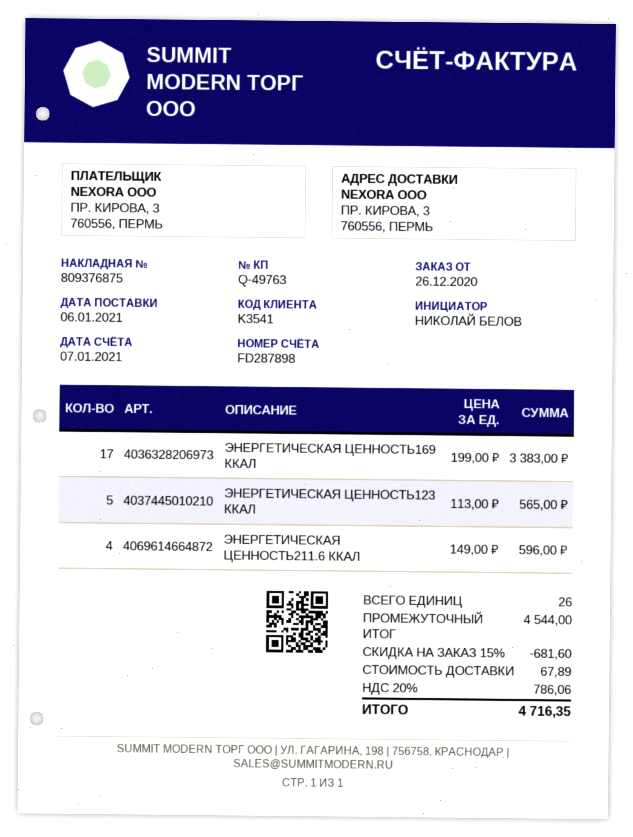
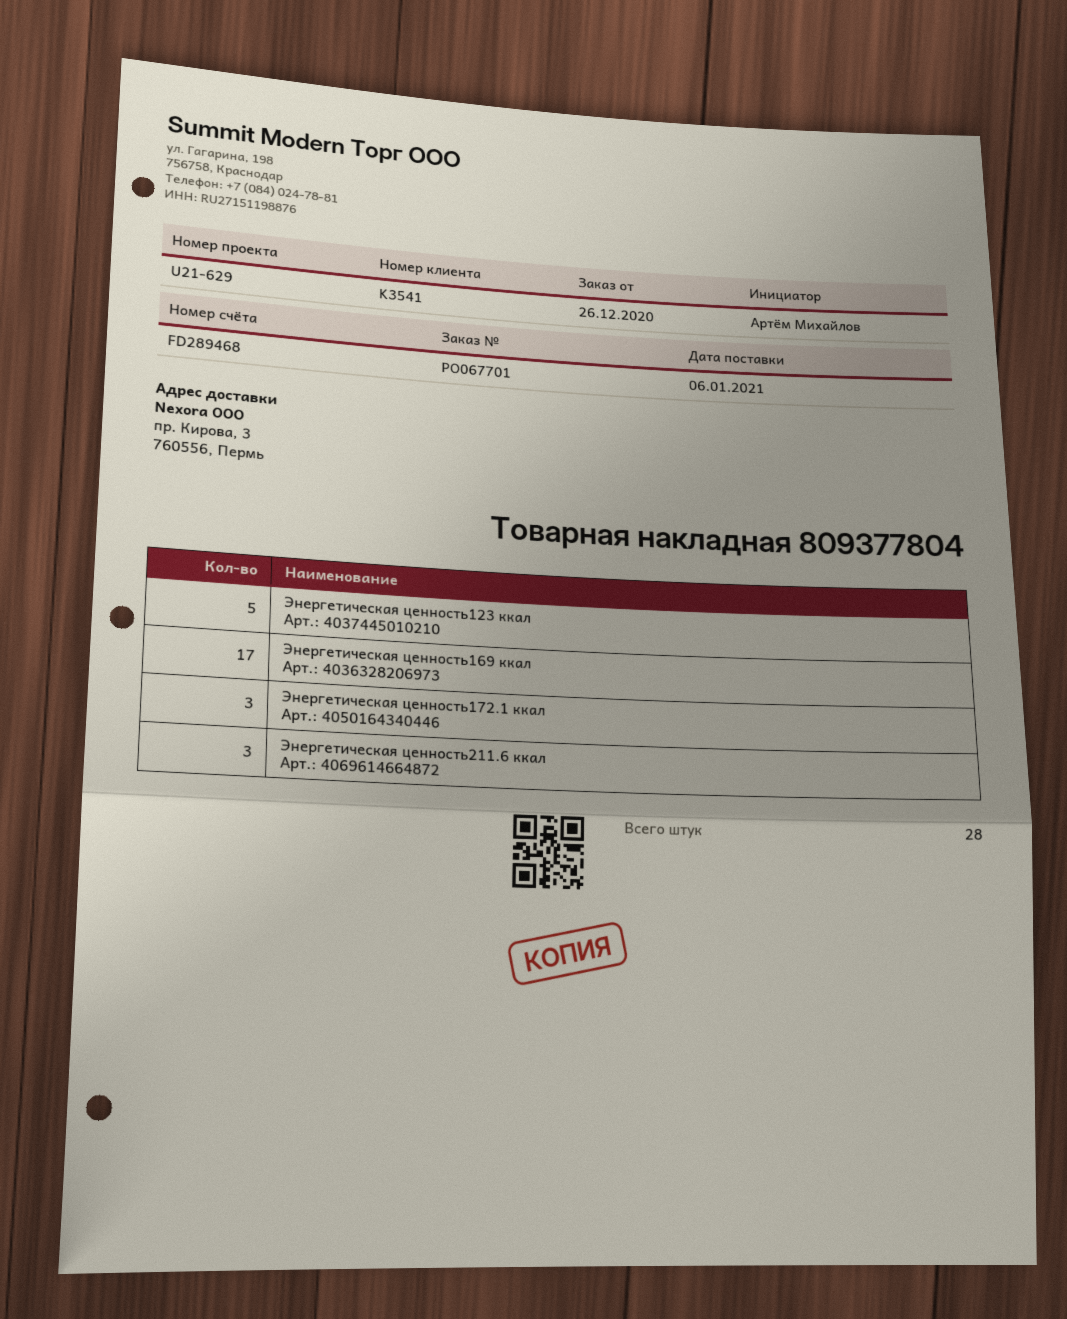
delivery note number: 809376875 -> 809377804
invoice number: FD287898 -> FD289468
ordered by: НИКОЛАЙ БЕЛОВ -> Артём Михайлов
ЭНЕРГЕТИЧЕСКАЯ ЦЕННОСТЬ211.6 ККАЛ: 4 -> 3
Энергетическая ценность172.1 ккал: none -> 3
total quantity: 26 -> 28

